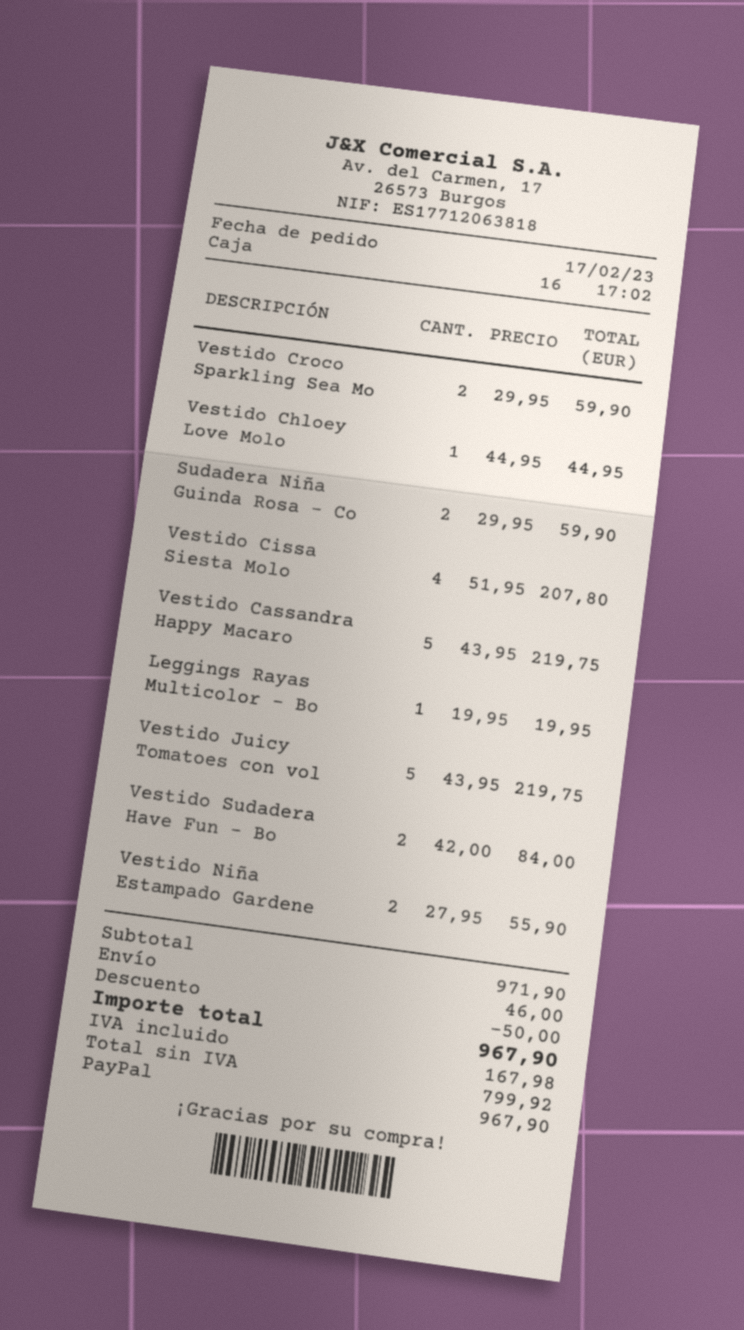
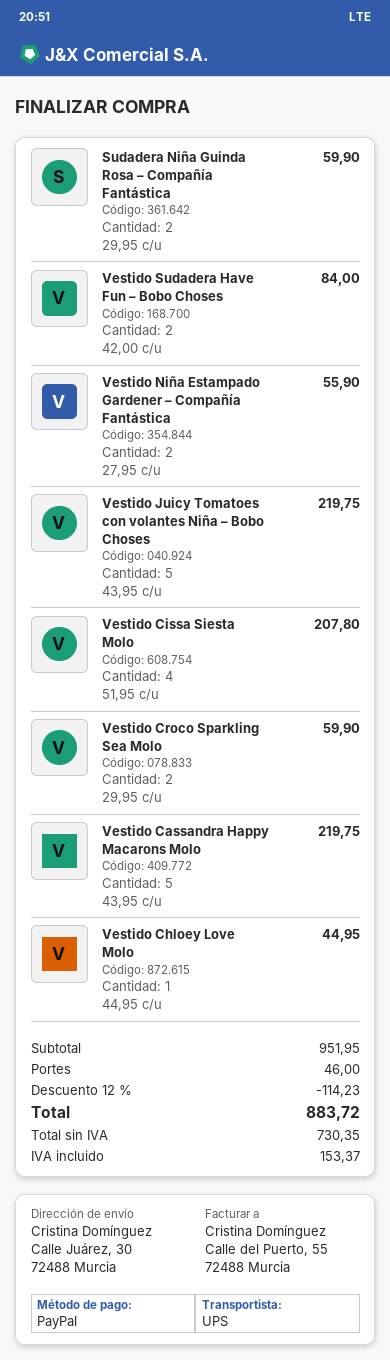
Leggings Rayas Multicolor – Bo: 1 x 19.95 = 19.95 -> none
subtotal: 971.90 -> 951.95
discount: 50.00 -> 114.23
net: 799.92 -> 730.35
tax: 167.98 -> 153.37
total: 967.90 -> 883.72

